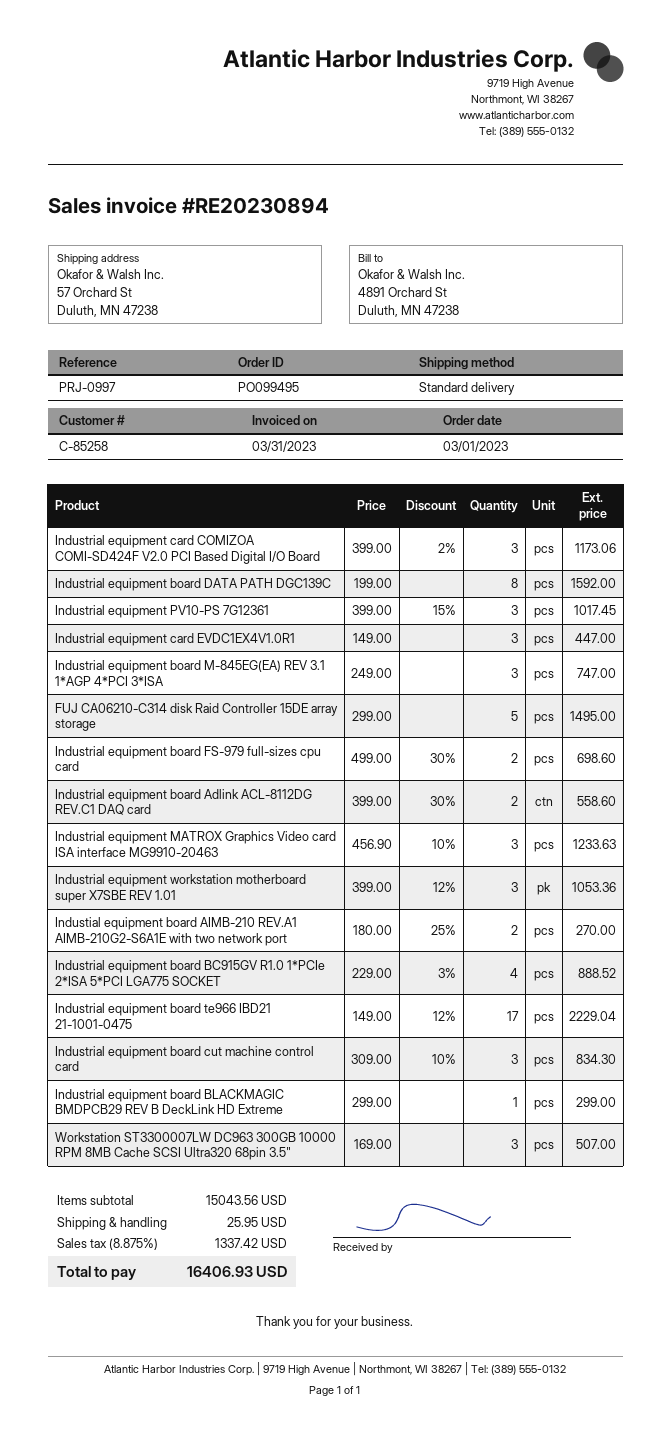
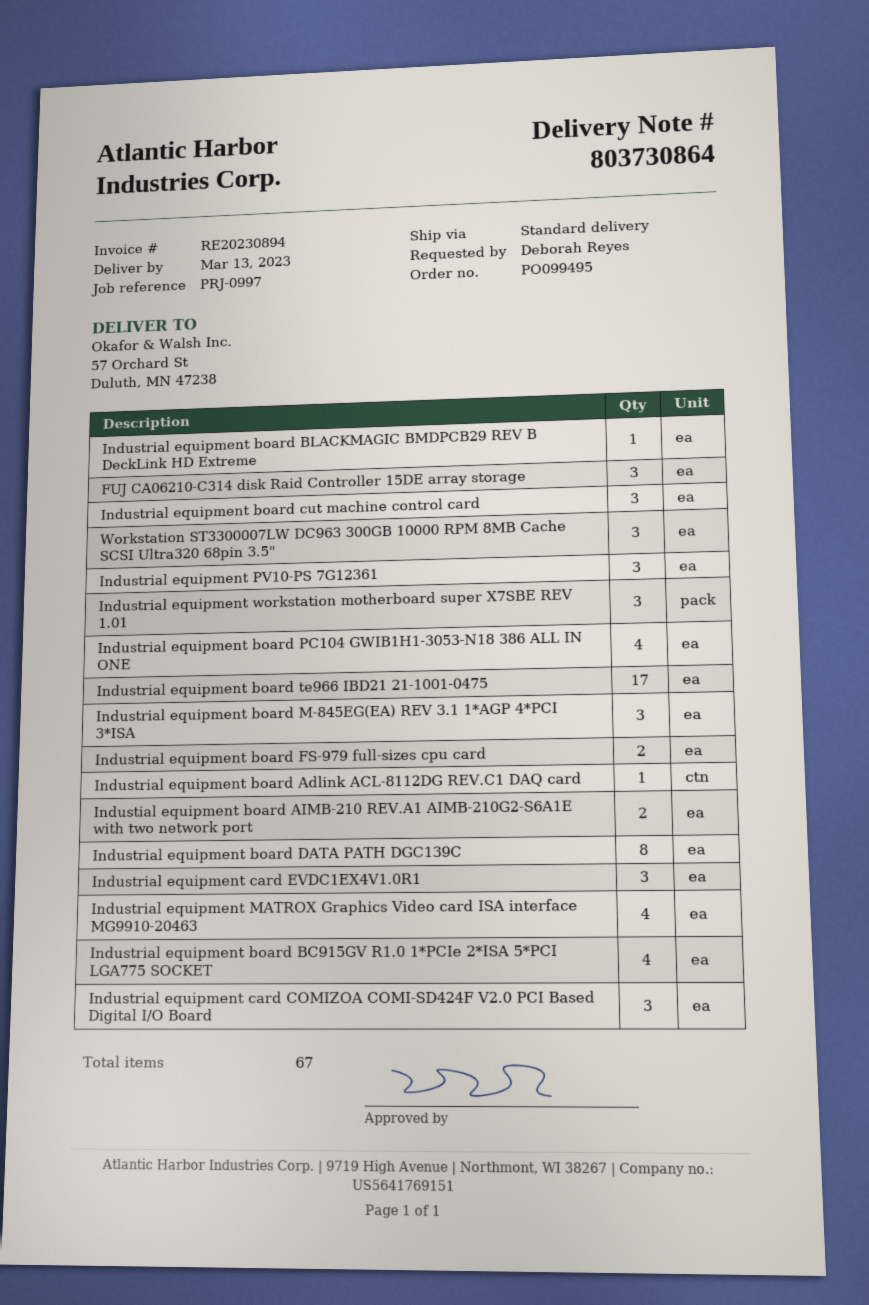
FUJ CA06210-C314 disk Raid Controller 15DE array storage: 5 -> 3
Industrial equipment board Adlink ACL-8112DG REV.C1 DAQ card: 2 -> 1
Industrial equipment MATROX Graphics Video card ISA interface MG9910-20463: 3 -> 4
Industrial equipment board PC104 GWIB1H1-3053-N18 386 ALL IN ONE: none -> 4

